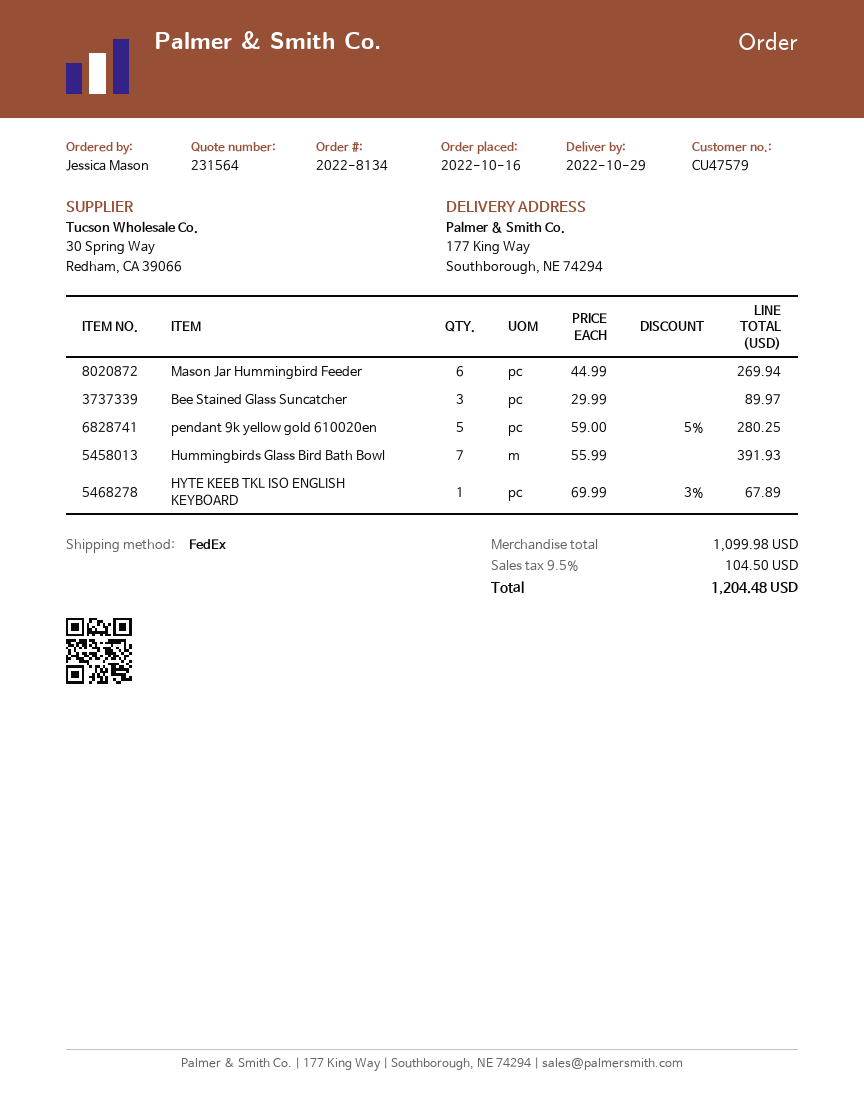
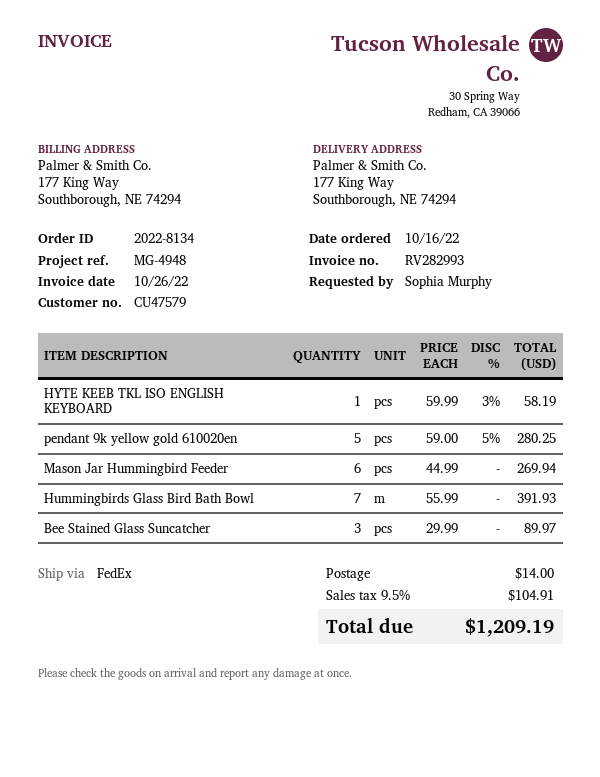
ordered by: Jessica Mason -> Sophia Murphy
HYTE KEEB TKL ISO ENGLISH KEYBOARD: 1 x 69.99 - 3% = 67.89 -> 1 x 59.99 - 3% = 58.19
shipping: none -> 14.00
tax: 9.5% = 104.50 -> 9.5% = 104.91
total: 1204.48 -> 1209.19

